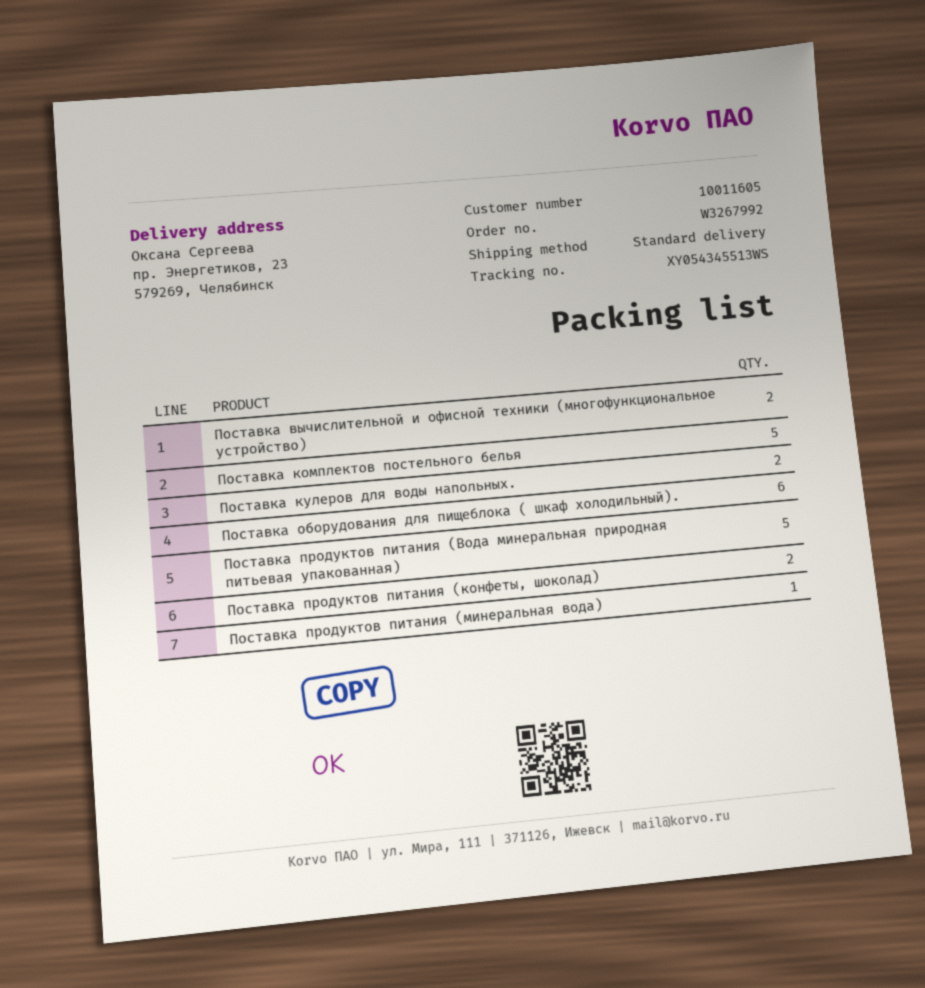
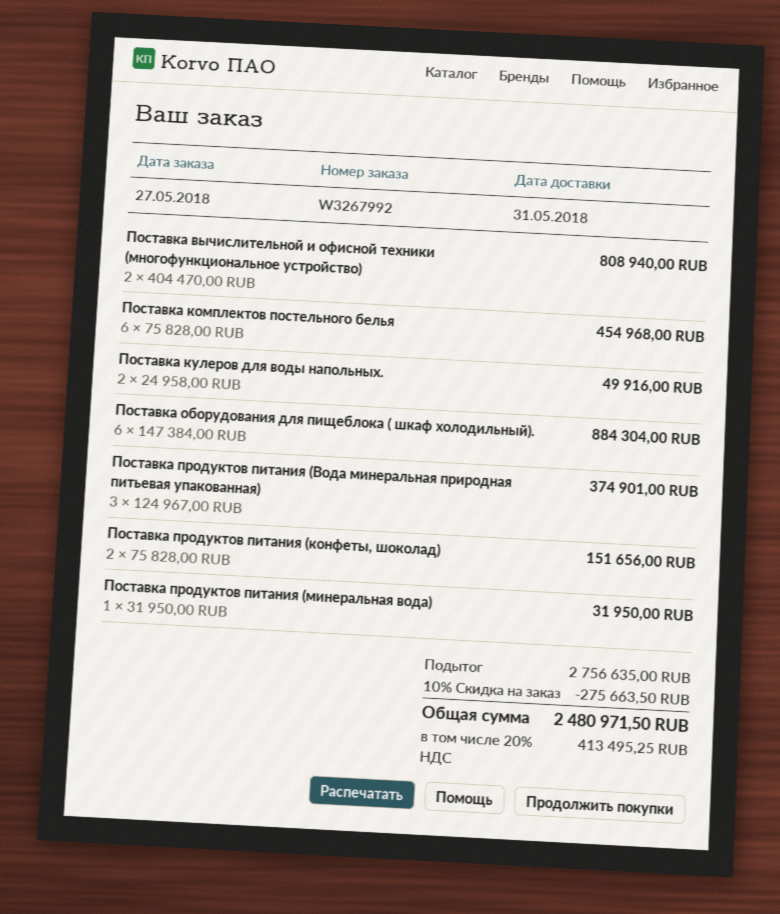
Поставка комплектов постельного белья: 5 -> 6
Поставка продуктов питания (Вода минеральная природная питьевая упакованная): 5 -> 3

